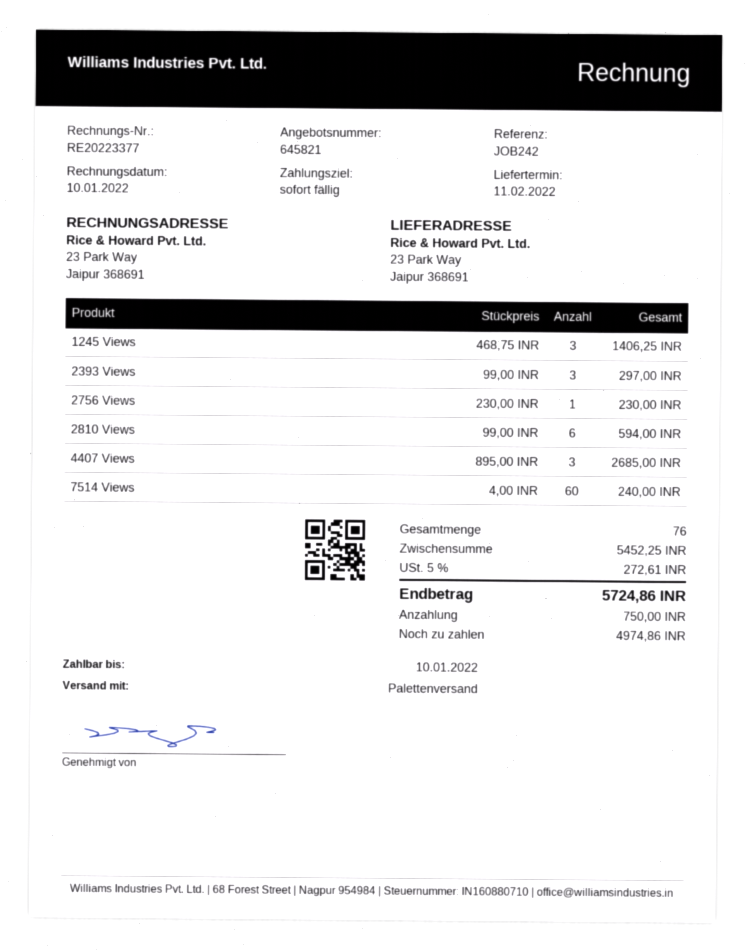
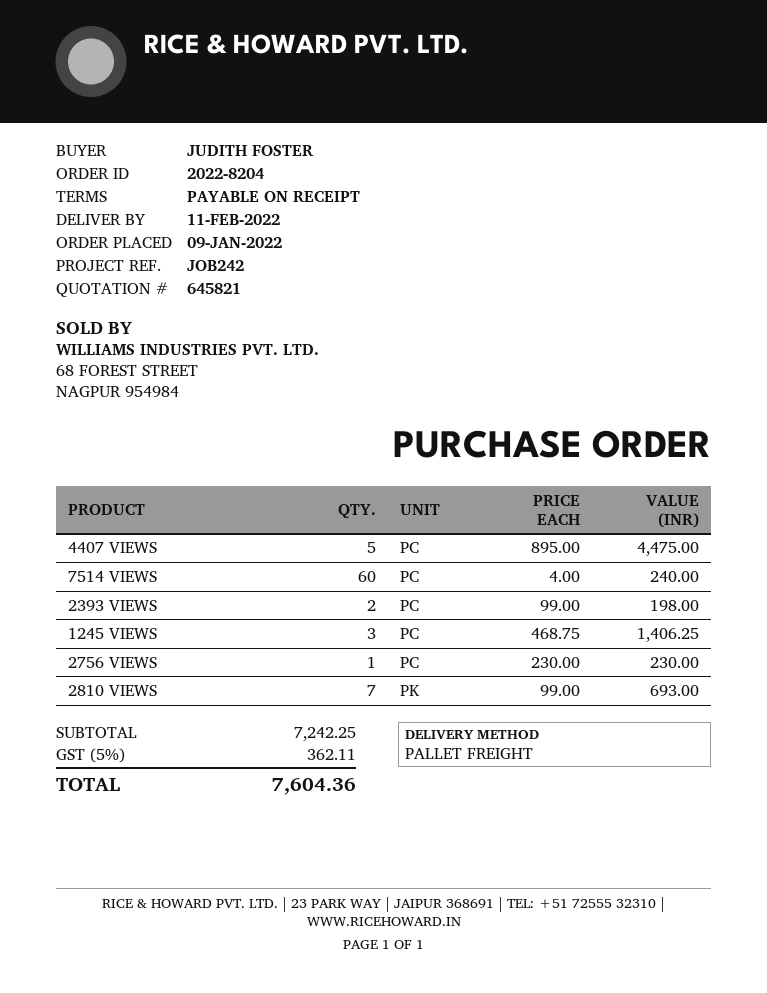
2393 Views: 3 x 99.00 = 297.00 -> 2 x 99.00 = 198.00
2810 Views: 6 x 99.00 = 594.00 -> 7 x 99.00 = 693.00
4407 Views: 3 x 895.00 = 2685.00 -> 5 x 895.00 = 4475.00
subtotal: 5452.25 -> 7242.25
tax: 5% = 272.61 -> 5% = 362.11
total: 5724.86 -> 7604.36

